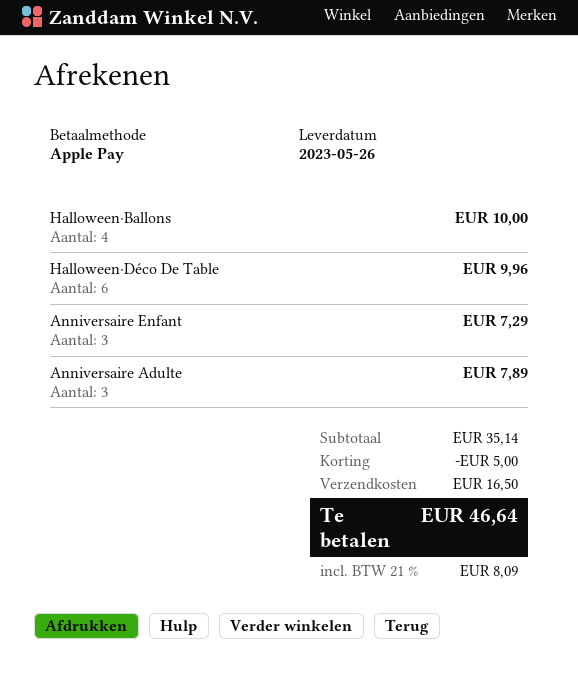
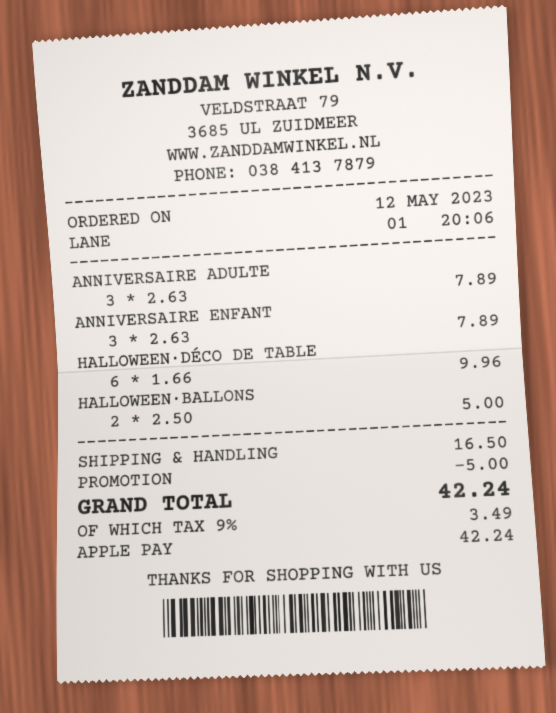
Halloween·Ballons: 4 for 10.00 -> 2 for 5.00
Anniversaire Enfant: 3 for 7.29 -> 3 for 7.89
tax: 21% = 8.09 -> 9% = 3.49
total: 46.64 -> 42.24

